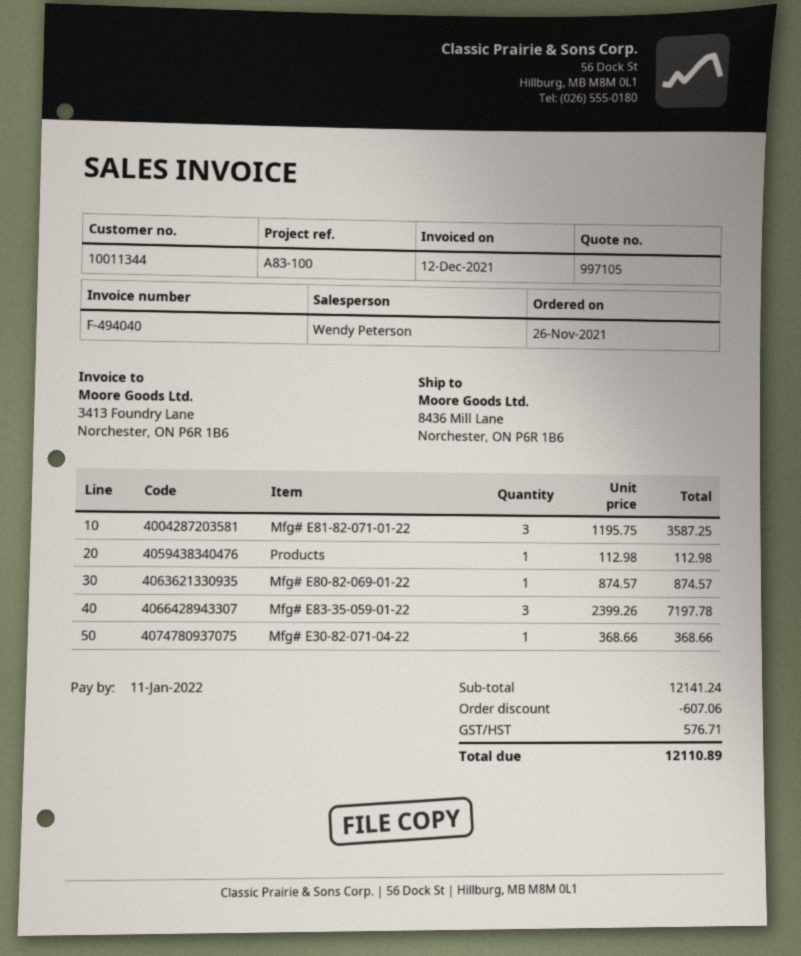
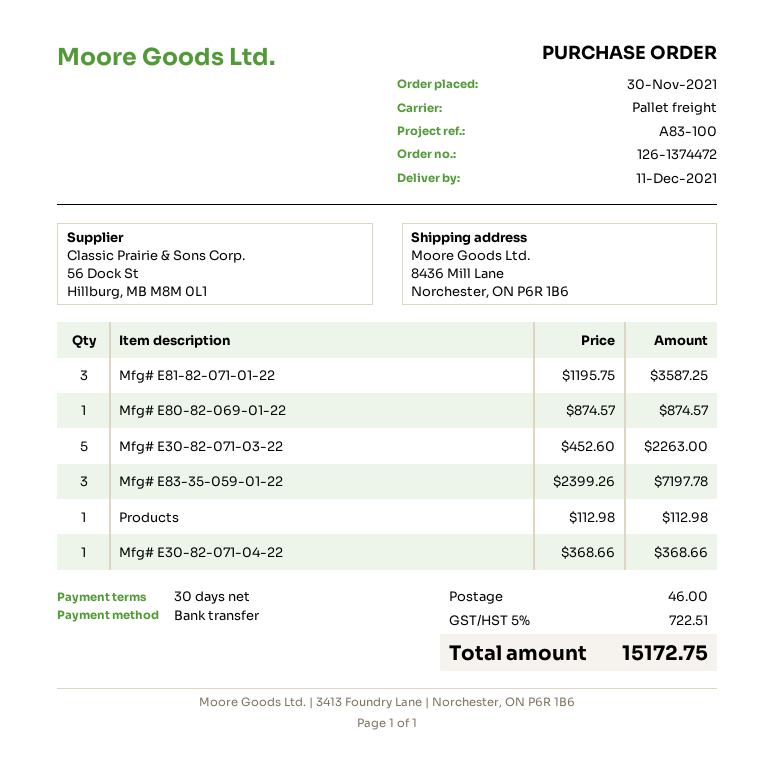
order date: 2021-11-26 -> 2021-11-30
Mfg# E30-82-071-03-22: none -> 5 x 452.60 = 2263.00
discount: 607.06 -> none
shipping: none -> 46.00
tax: 576.71 -> 722.51
total: 12110.89 -> 15172.75

